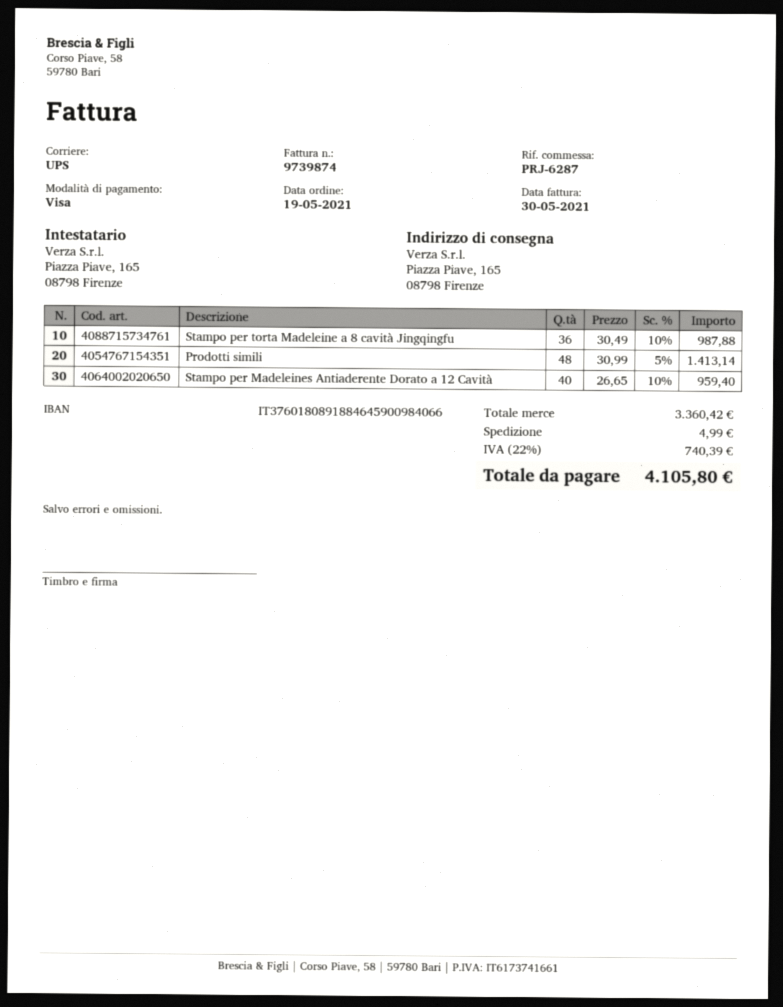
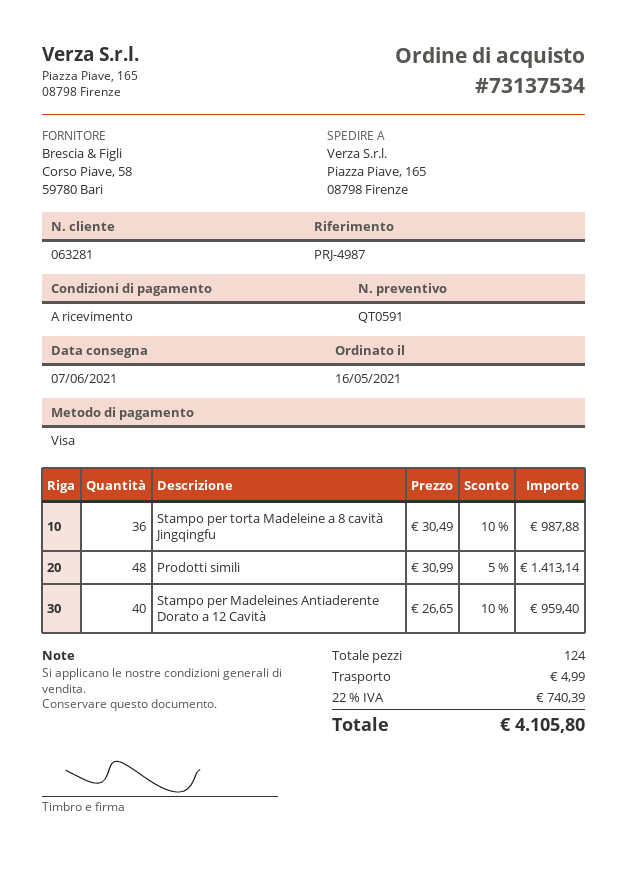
order date: 2021-05-19 -> 2021-05-16
reference: PRJ-6287 -> PRJ-4987

